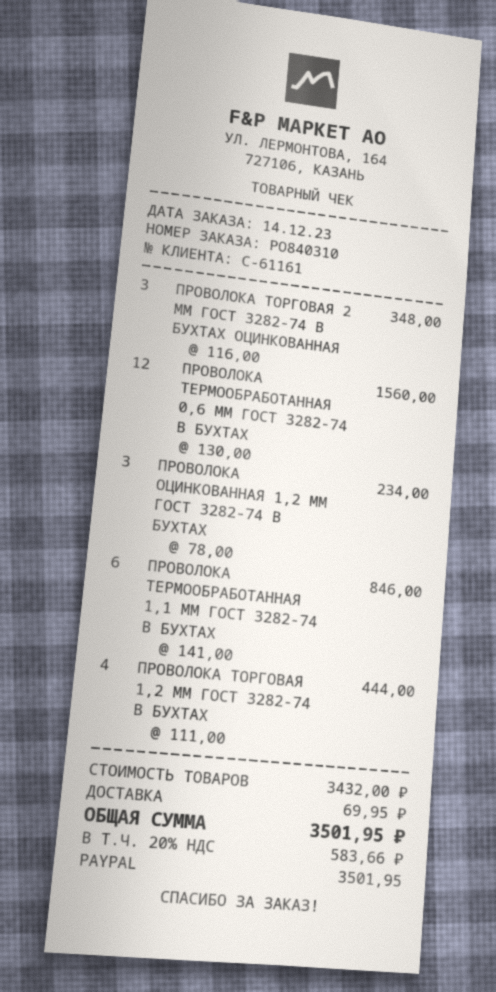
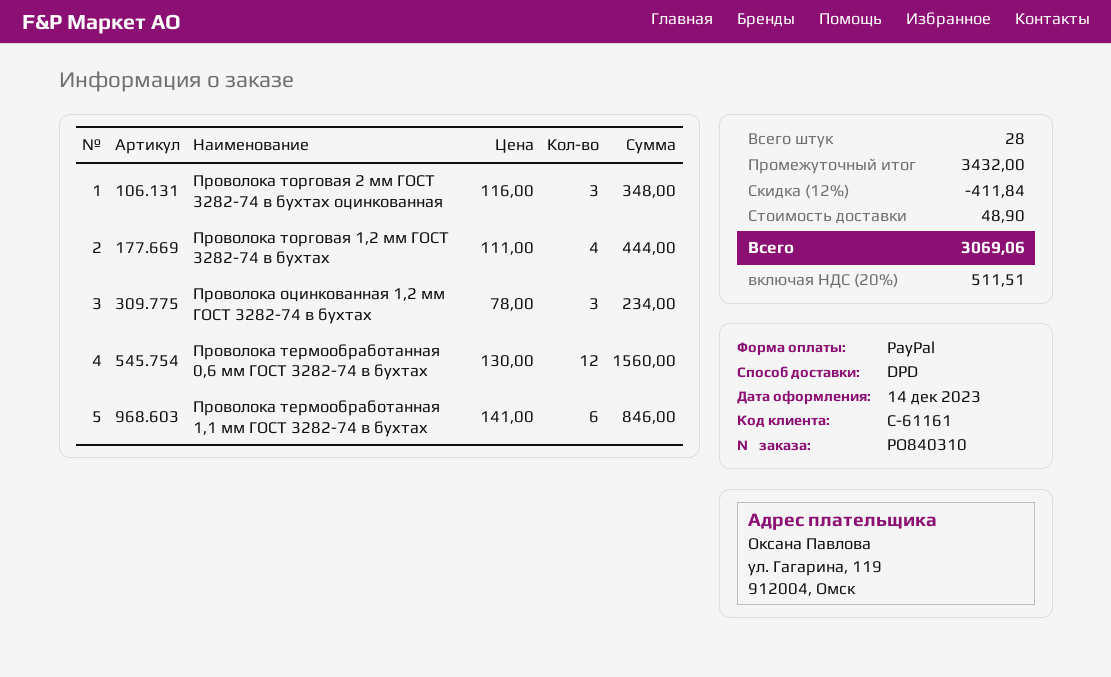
discount: none -> 12% = 411.84
shipping: 69.95 -> 48.90
tax: 20% = 583.66 -> 20% = 511.51
total: 3501.95 -> 3069.06

